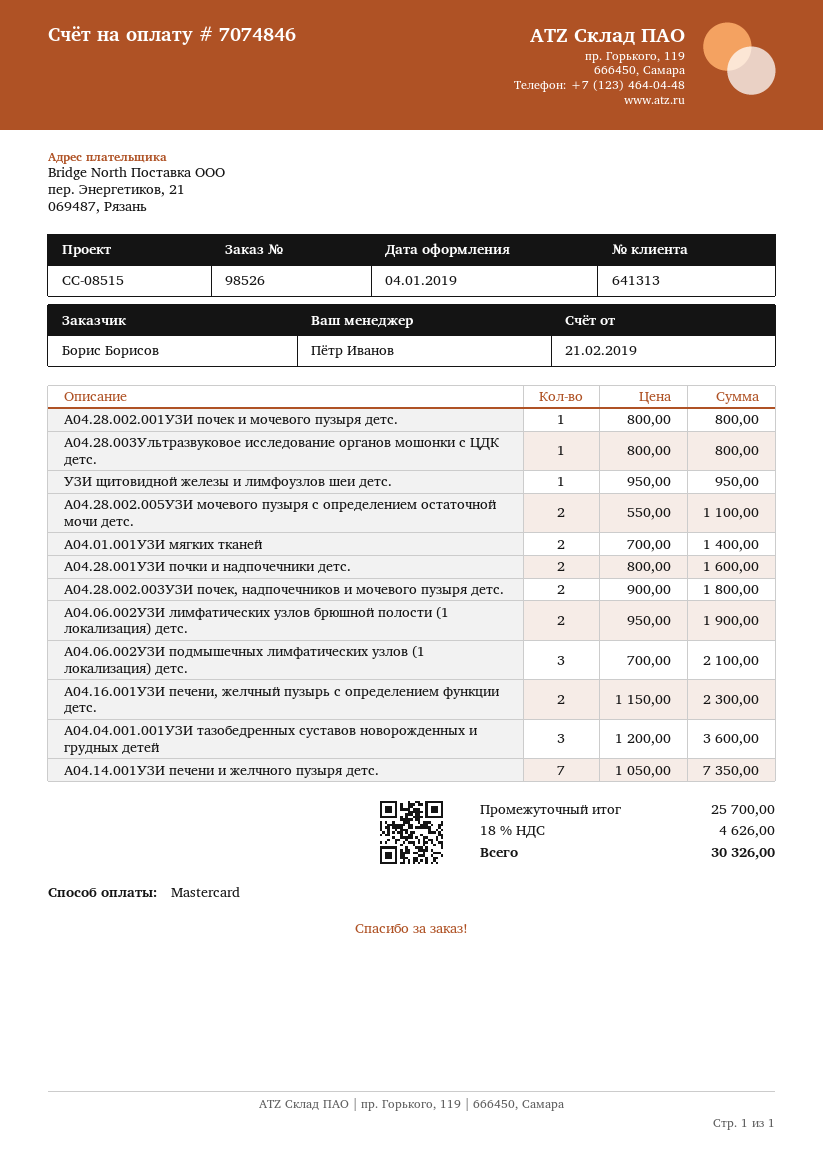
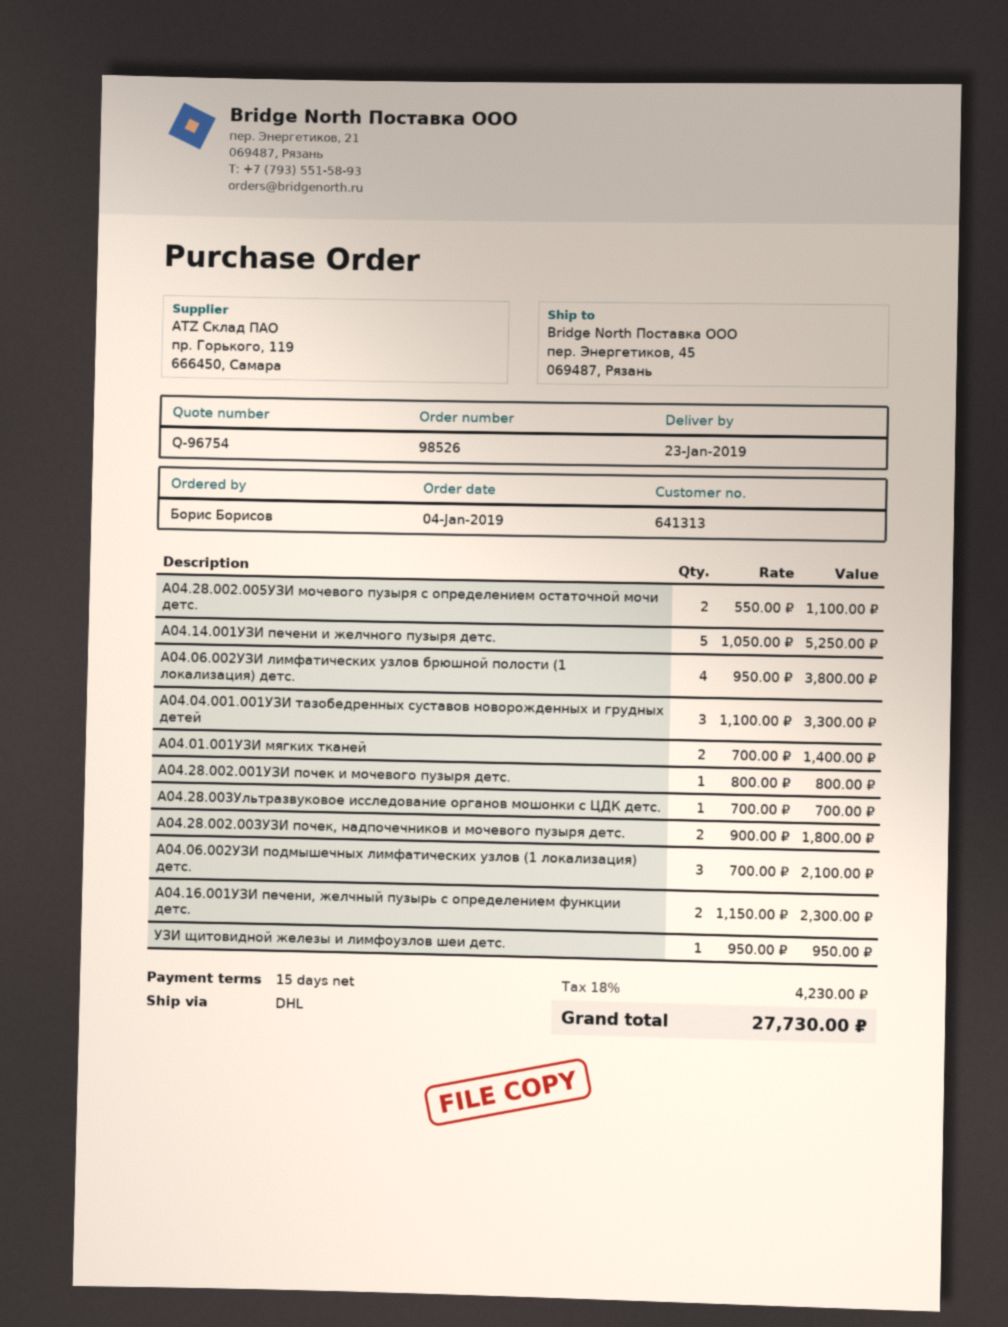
A04.28.003Ультразвуковое исследование органов мошонки с ЦДК детс.: 1 x 800.00 = 800.00 -> 1 x 700.00 = 700.00
A04.28.001УЗИ почки и надпочечники детс.: 2 x 800.00 = 1600.00 -> none
A04.06.002УЗИ лимфатических узлов брюшной полости (1 локализация) детс.: 2 x 950.00 = 1900.00 -> 4 x 950.00 = 3800.00
A04.04.001.001УЗИ тазобедренных суставов новорожденных и грудных детей: 3 x 1200.00 = 3600.00 -> 3 x 1100.00 = 3300.00
A04.14.001УЗИ печени и желчного пузыря детс.: 7 x 1050.00 = 7350.00 -> 5 x 1050.00 = 5250.00
tax: 18% = 4626.00 -> 18% = 4230.00
total: 30326.00 -> 27730.00

